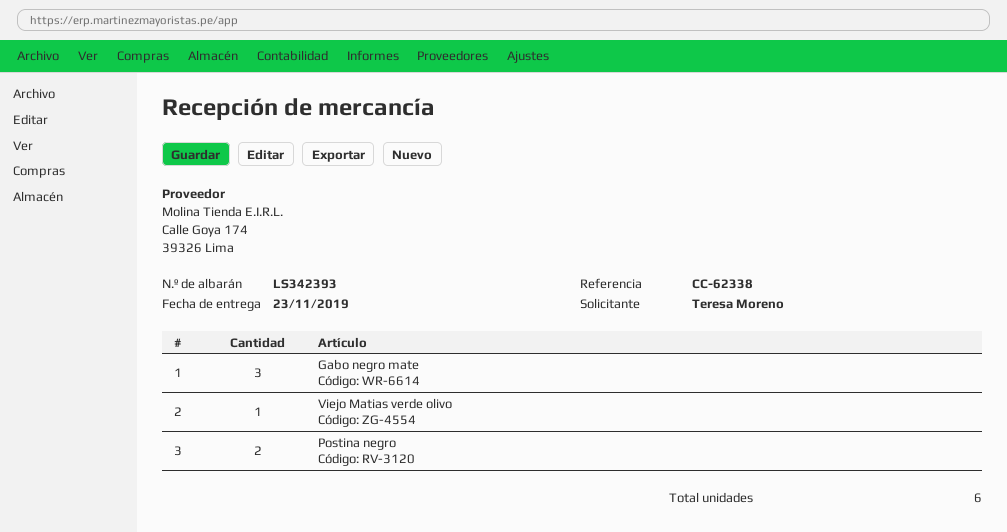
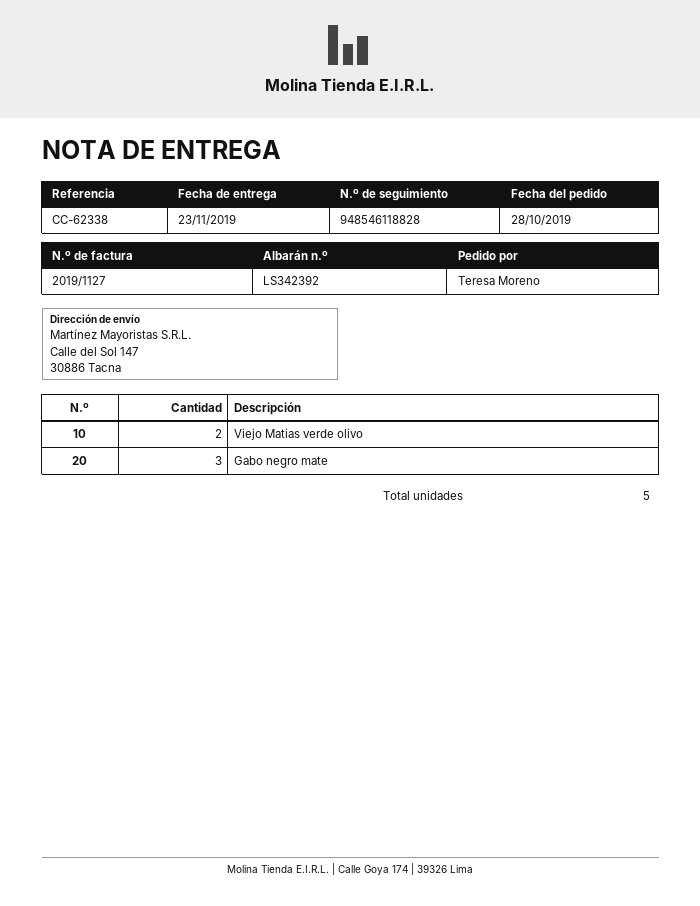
delivery note number: LS342393 -> LS342392
Viejo Matias verde olivo: 1 -> 2
Postina negro: 2 -> none
total quantity: 6 -> 5

